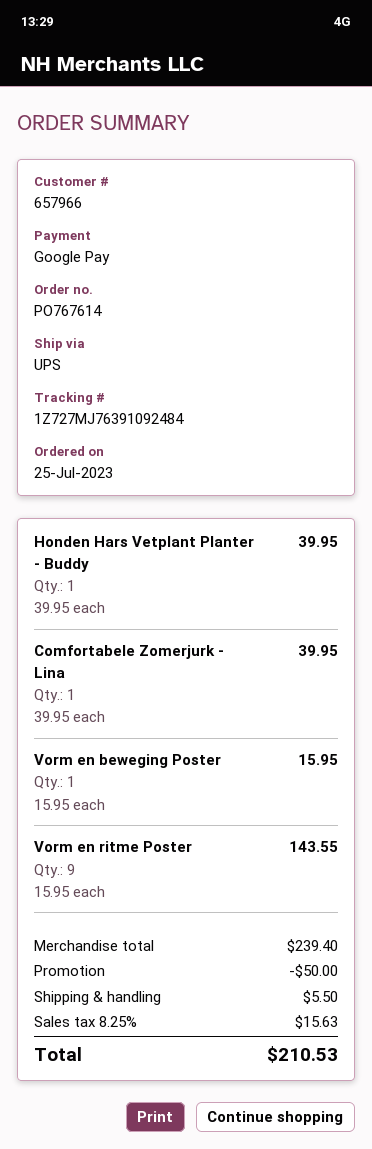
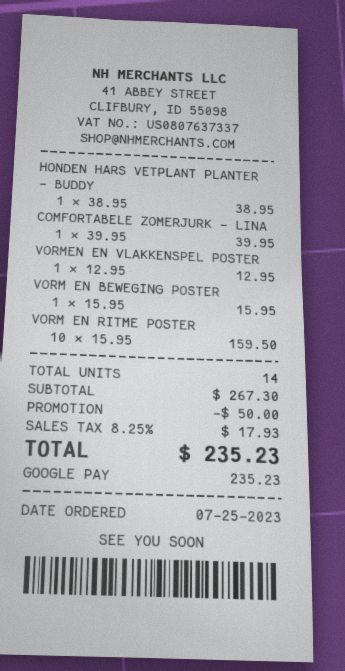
Honden Hars Vetplant Planter - Buddy: 1 x 39.95 = 39.95 -> 1 x 38.95 = 38.95
Vorm en ritme Poster: 9 x 15.95 = 143.55 -> 10 x 15.95 = 159.50
VORMEN EN VLAKKENSPEL POSTER: none -> 1 x 12.95 = 12.95
subtotal: 239.40 -> 267.30
shipping: 5.50 -> none
tax: 8.25% = 15.63 -> 8.25% = 17.93
total: 210.53 -> 235.23

